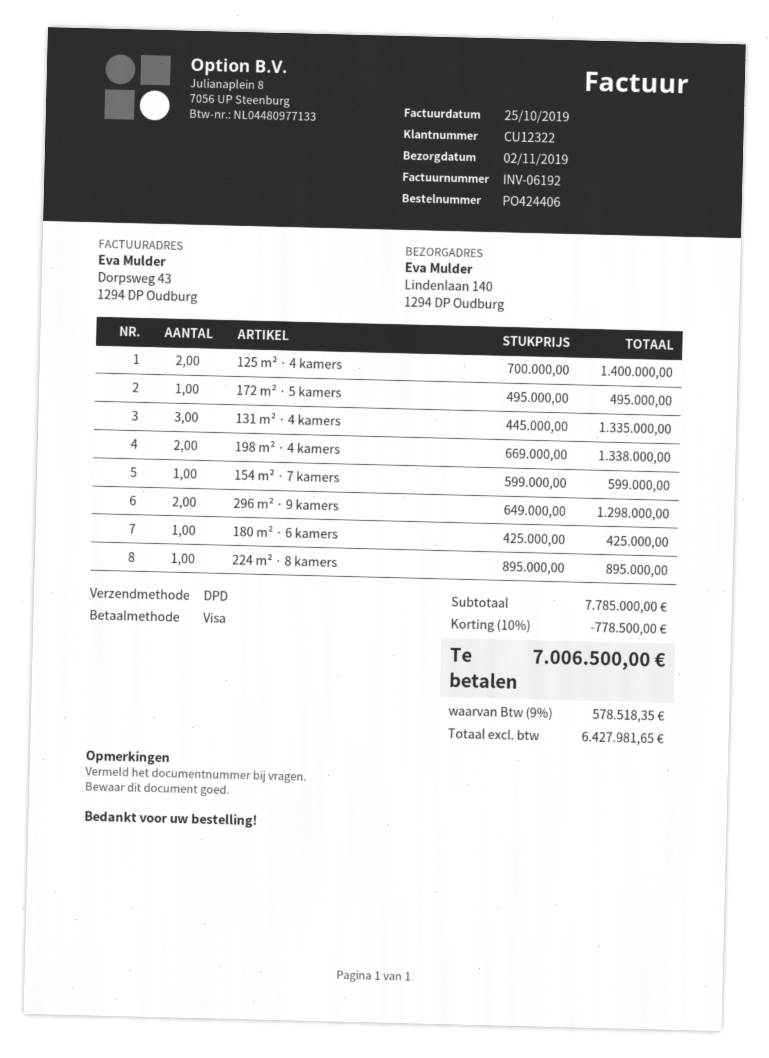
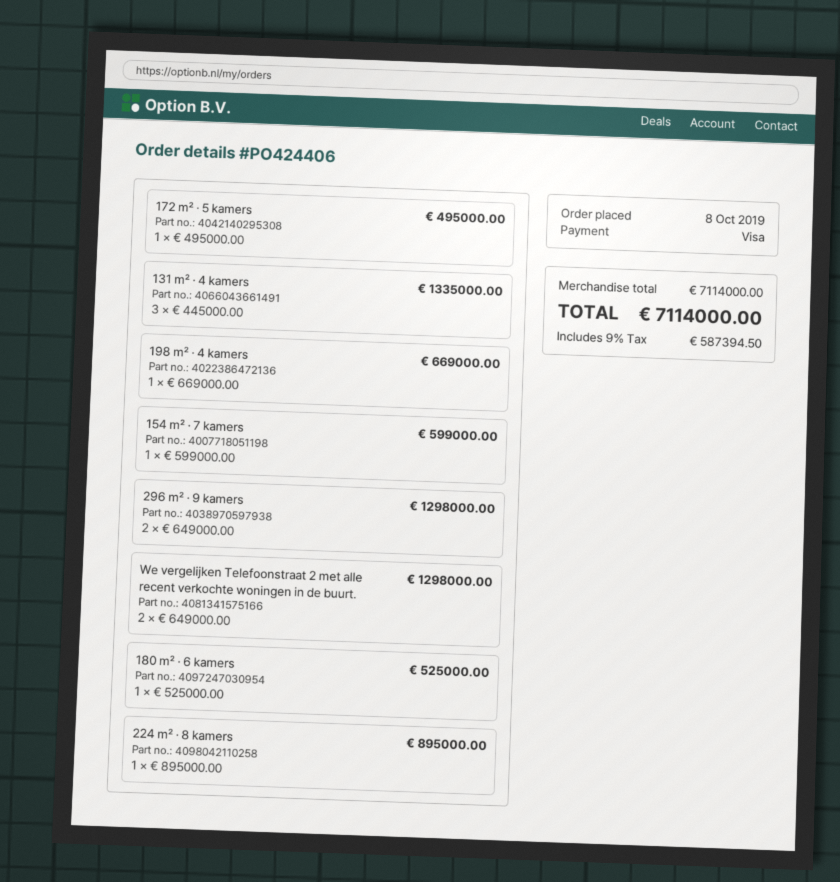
125 m² · 4 kamers: 2 x 700000.00 = 1400000.00 -> none
198 m² · 4 kamers: 2 x 669000.00 = 1338000.00 -> 1 x 669000.00 = 669000.00
180 m² · 6 kamers: 1 x 425000.00 = 425000.00 -> 1 x 525000.00 = 525000.00
We vergelijken Telefoonstraat 2 met alle recent verkochte woningen in de buurt.: none -> 2 x 649000.00 = 1298000.00
subtotal: 7785000.00 -> 7114000.00
discount: 10% = 778500.00 -> none
tax: 9% = 578518.35 -> 9% = 587394.50
total: 7006500.00 -> 7114000.00

